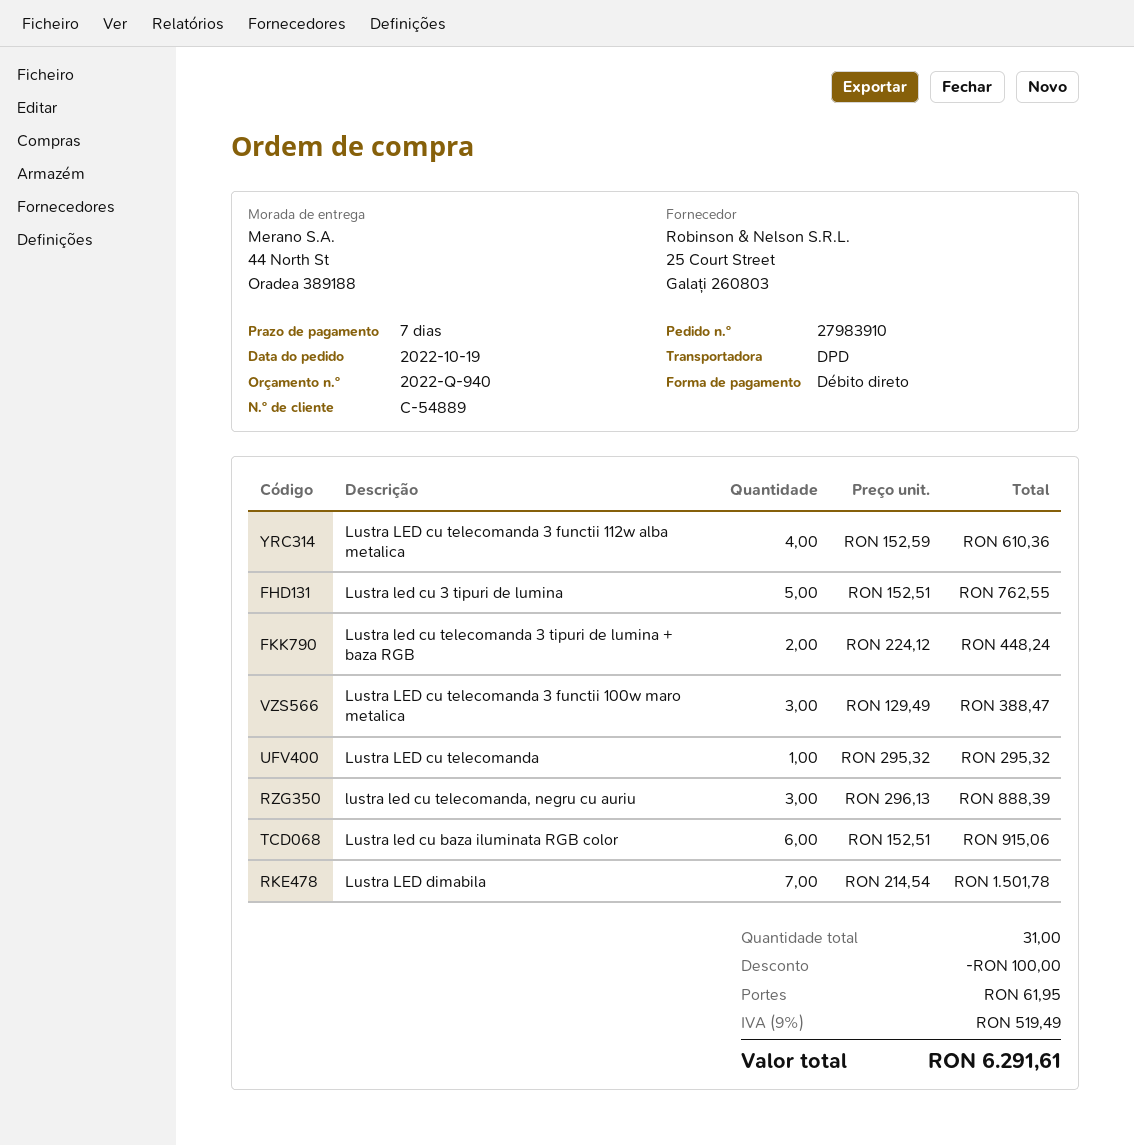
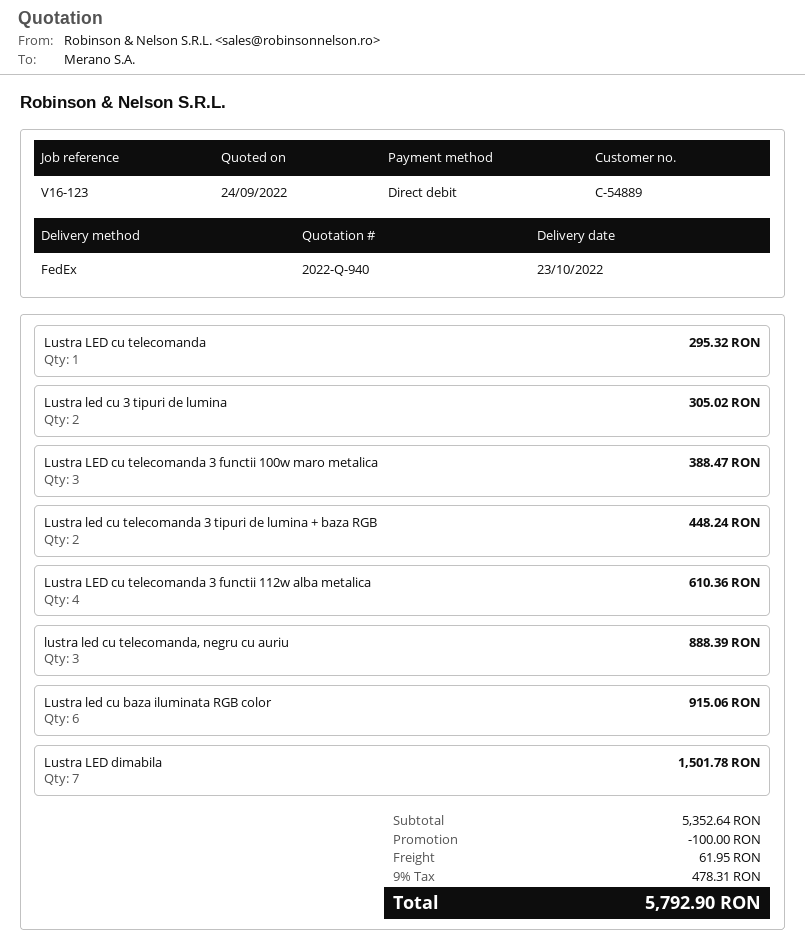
shipping method: DPD -> FedEx
Lustra led cu 3 tipuri de lumina: 5 for 762.55 -> 2 for 305.02
tax: 9% = 519.49 -> 9% = 478.31
total: 6291.61 -> 5792.90

